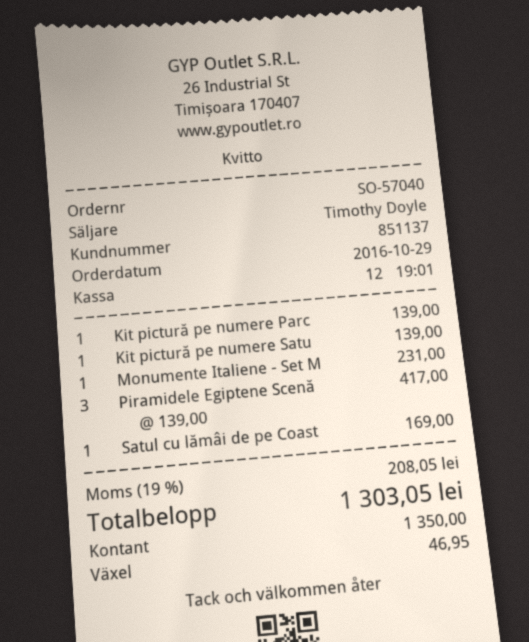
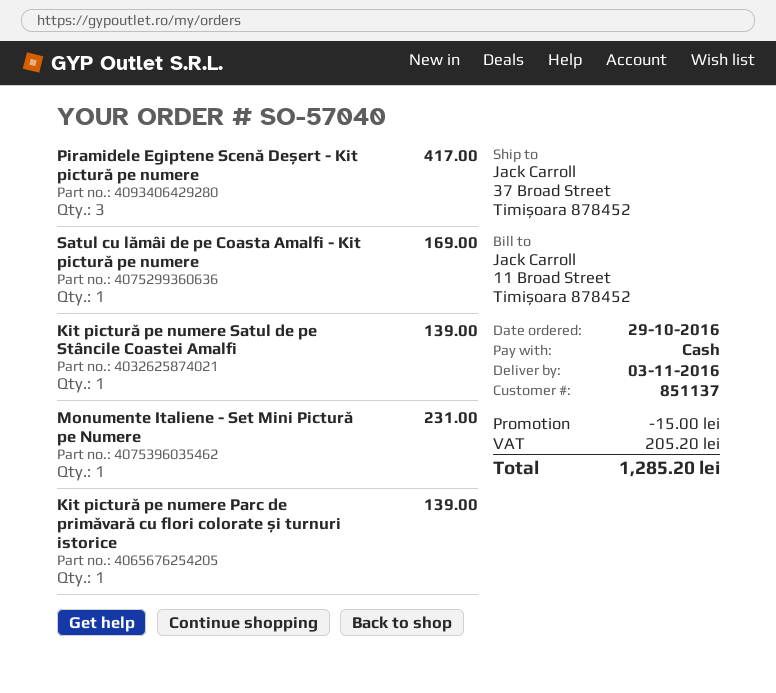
discount: none -> 15.00
tax: 208.05 -> 205.20
total: 1303.05 -> 1285.20

